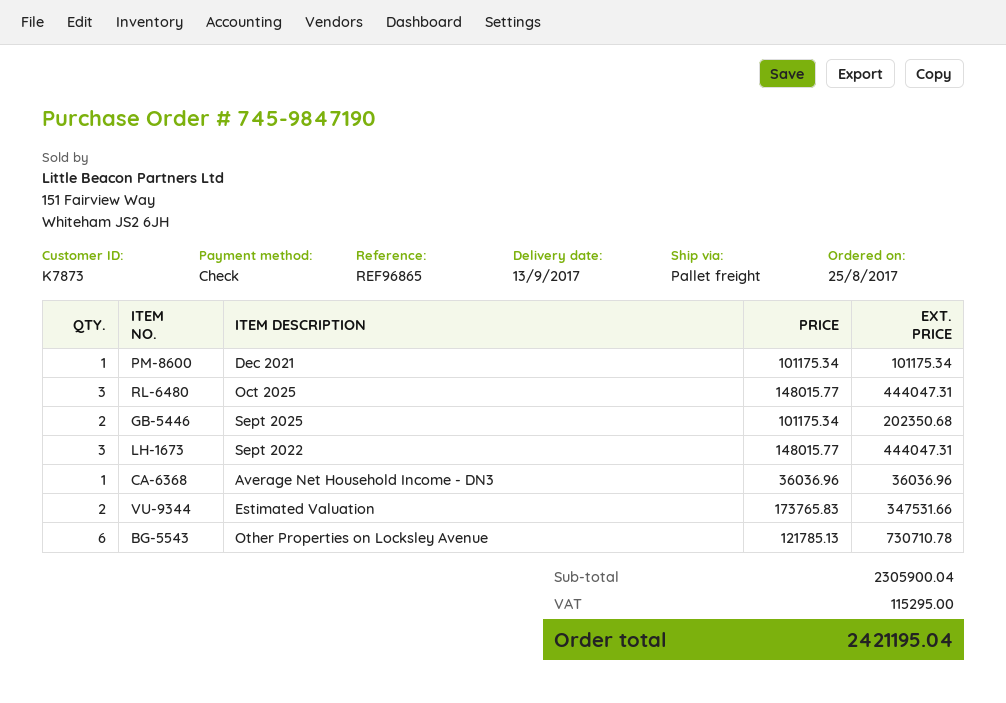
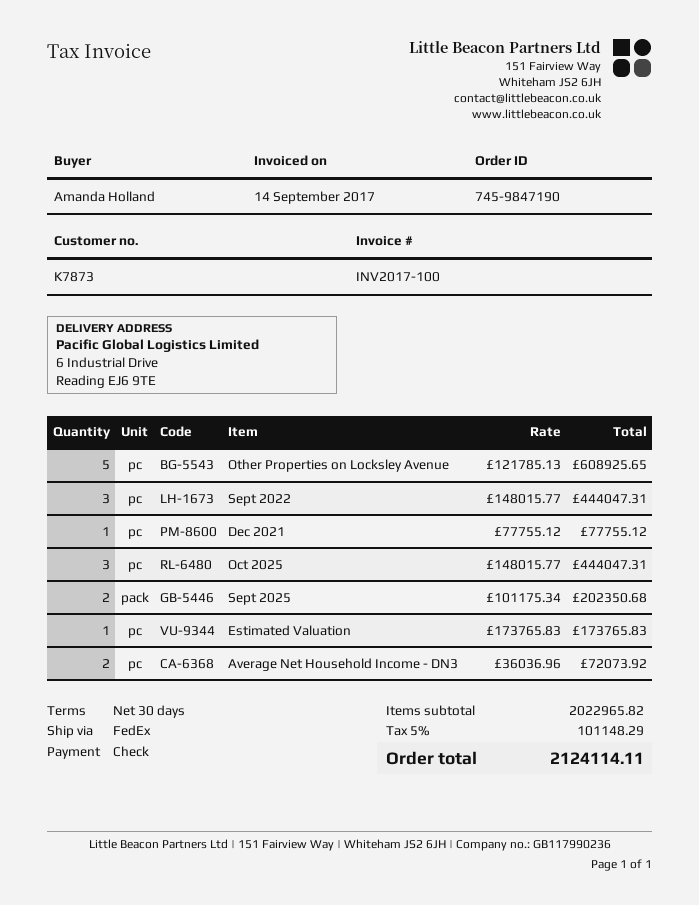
shipping method: pallet freight -> FedEx
Dec 2021: 1 x 101175.34 = 101175.34 -> 1 x 77755.12 = 77755.12
Average Net Household Income - DN3: 1 x 36036.96 = 36036.96 -> 2 x 36036.96 = 72073.92
Estimated Valuation: 2 x 173765.83 = 347531.66 -> 1 x 173765.83 = 173765.83
Other Properties on Locksley Avenue: 6 x 121785.13 = 730710.78 -> 5 x 121785.13 = 608925.65
subtotal: 2305900.04 -> 2022965.82
tax: 115295.00 -> 101148.29
total: 2421195.04 -> 2124114.11

